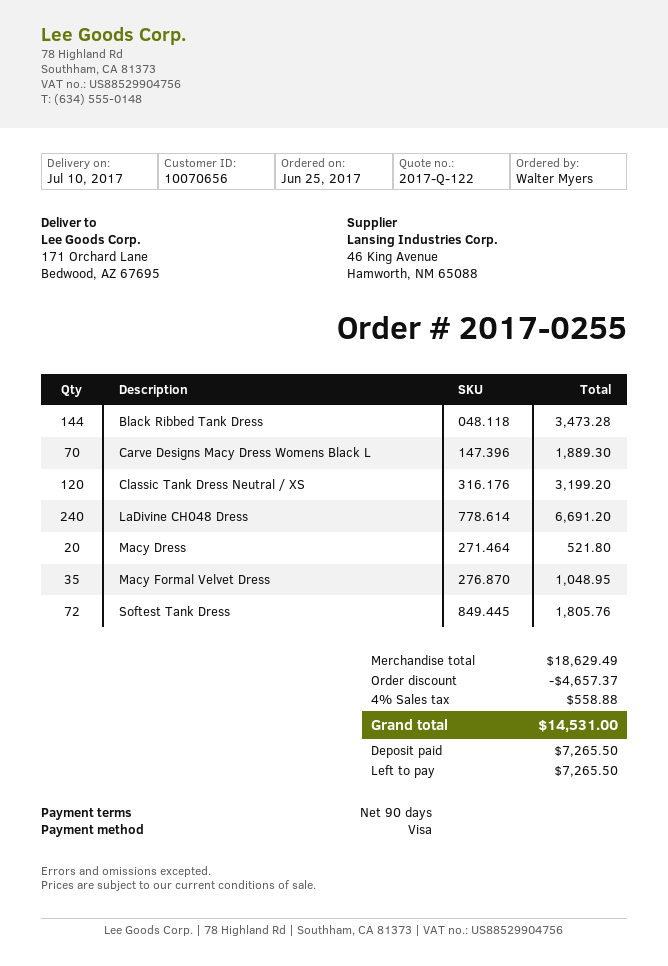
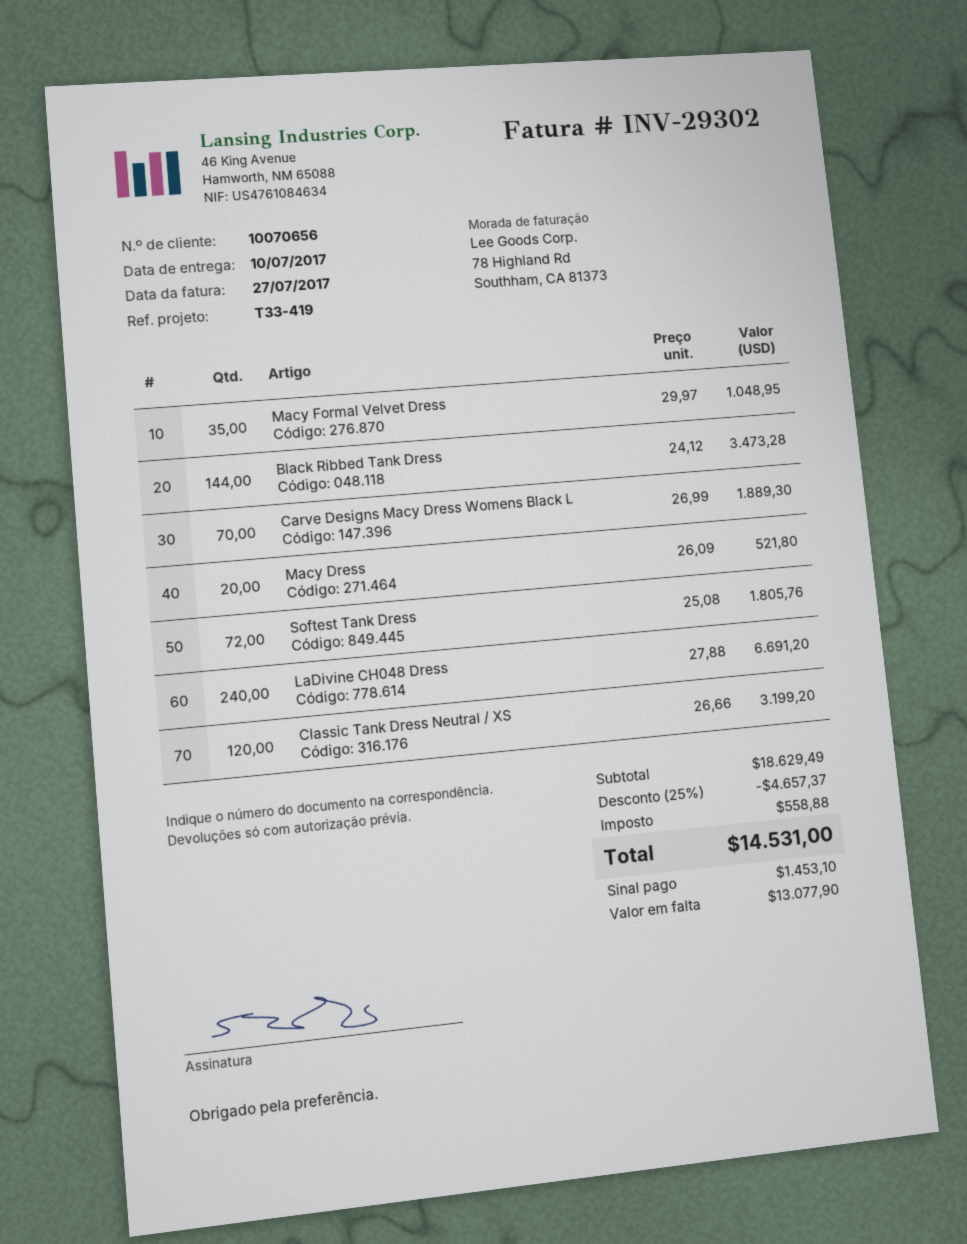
deposit: 7265.50 -> 1453.10
balance: 7265.50 -> 13077.90

